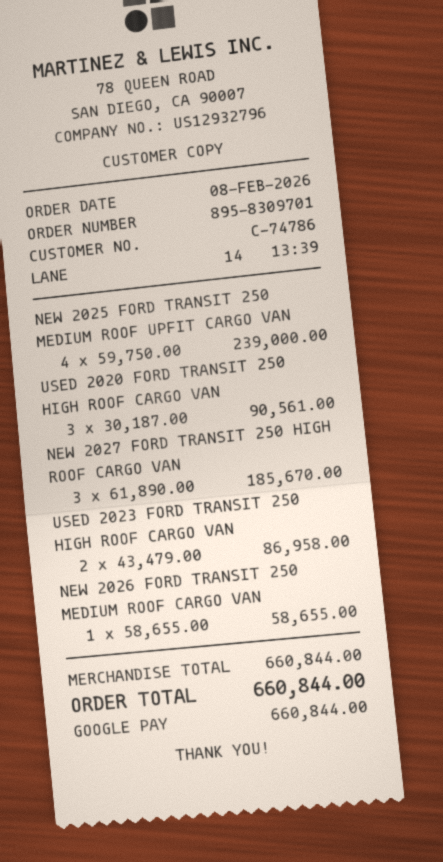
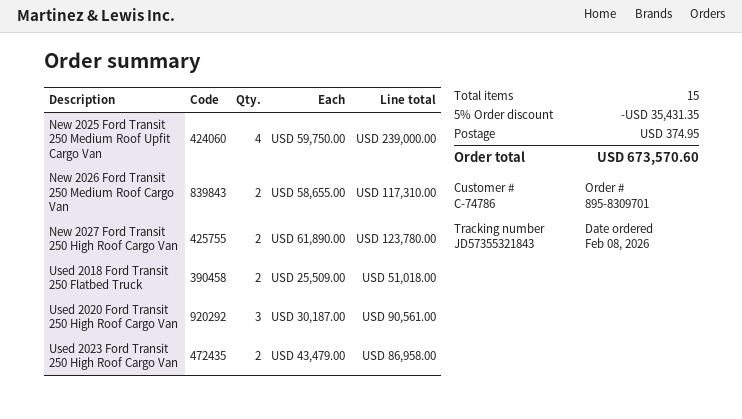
NEW 2027 FORD TRANSIT 250 HIGH ROOF CARGO VAN: 3 x 61890.00 = 185670.00 -> 2 x 61890.00 = 123780.00
NEW 2026 FORD TRANSIT 250 MEDIUM ROOF CARGO VAN: 1 x 58655.00 = 58655.00 -> 2 x 58655.00 = 117310.00
Used 2018 Ford Transit 250 Flatbed Truck: none -> 2 x 25509.00 = 51018.00
discount: none -> 5% = 35431.35
shipping: none -> 374.95
total: 660844.00 -> 673570.60

